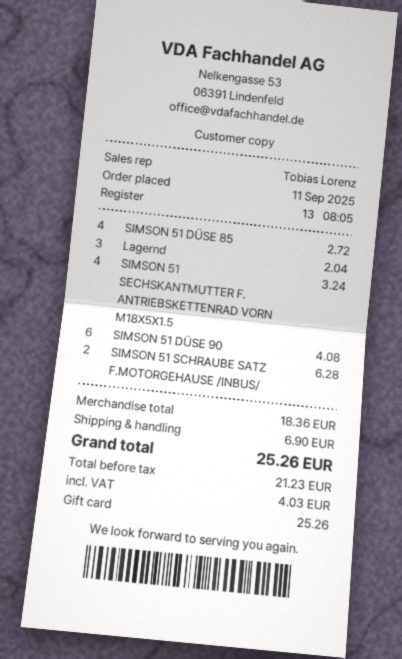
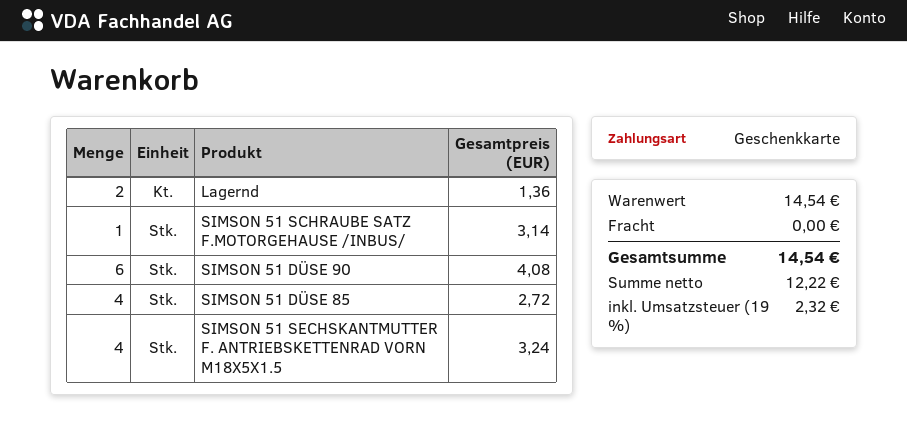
Lagernd: 3 for 2.04 -> 2 for 1.36
SIMSON 51 SCHRAUBE SATZ F.MOTORGEHAUSE /INBUS/: 2 for 6.28 -> 1 for 3.14
subtotal: 18.36 -> 14.54
shipping: 6.90 -> 0.00
net: 21.23 -> 12.22
tax: 4.03 -> 2.32
total: 25.26 -> 14.54

